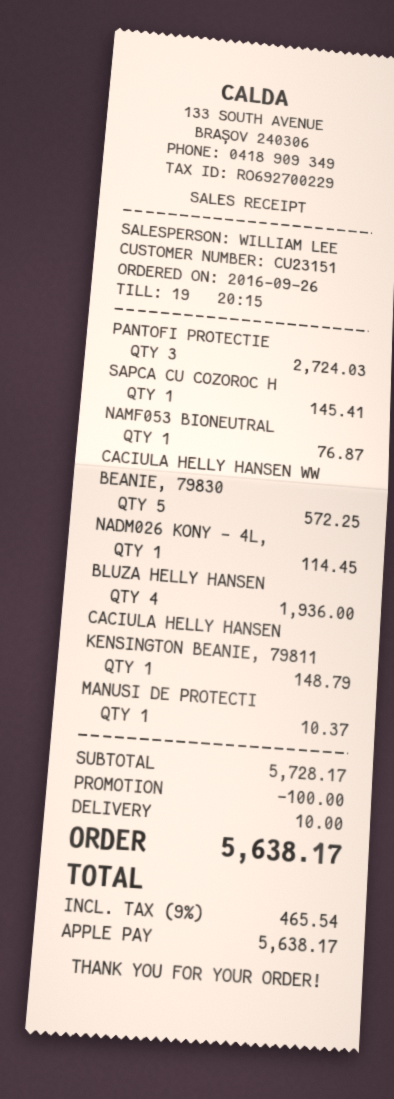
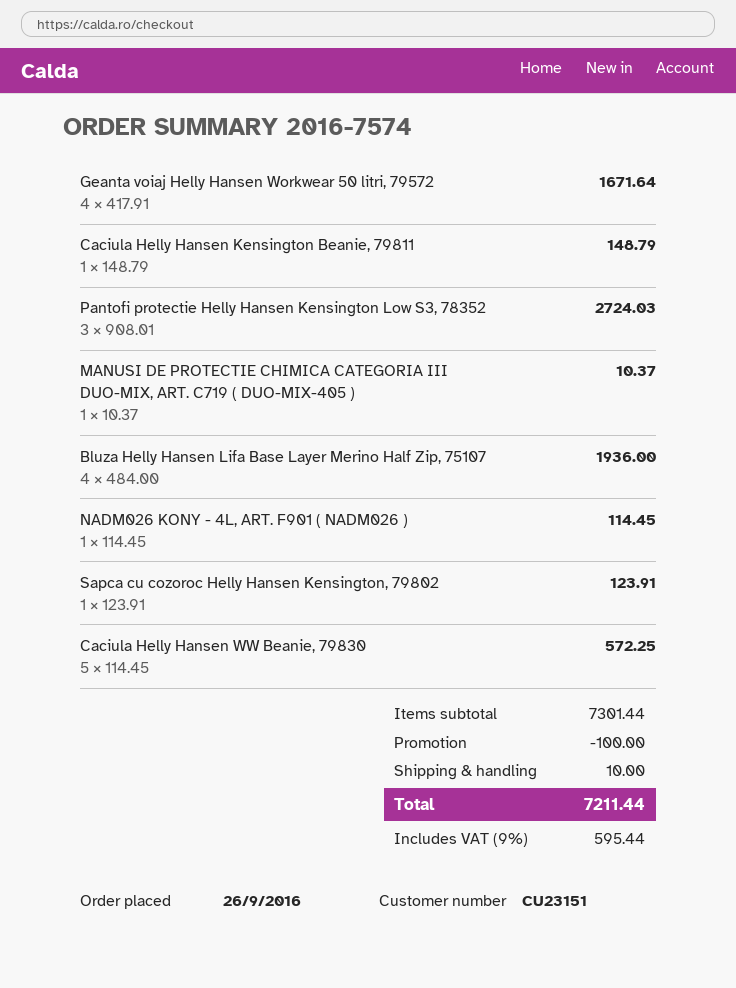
SAPCA CU COZOROC H: 1 for 145.41 -> 1 for 123.91
NAMF053 BIONEUTRAL: 1 for 76.87 -> none
Geanta voiaj Helly Hansen Workwear 50 litri, 79572: none -> 4 for 1671.64
subtotal: 5728.17 -> 7301.44
tax: 9% = 465.54 -> 9% = 595.44
total: 5638.17 -> 7211.44

